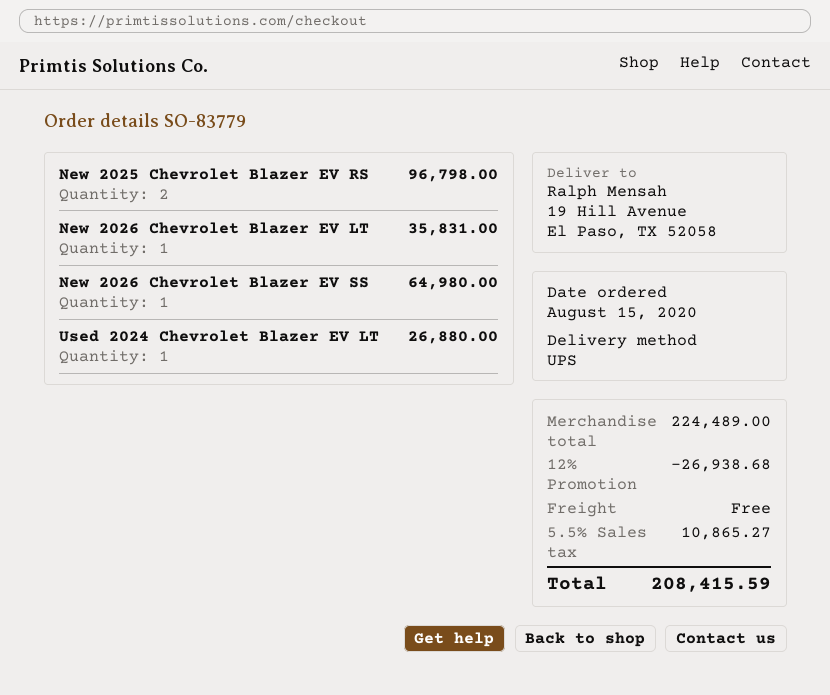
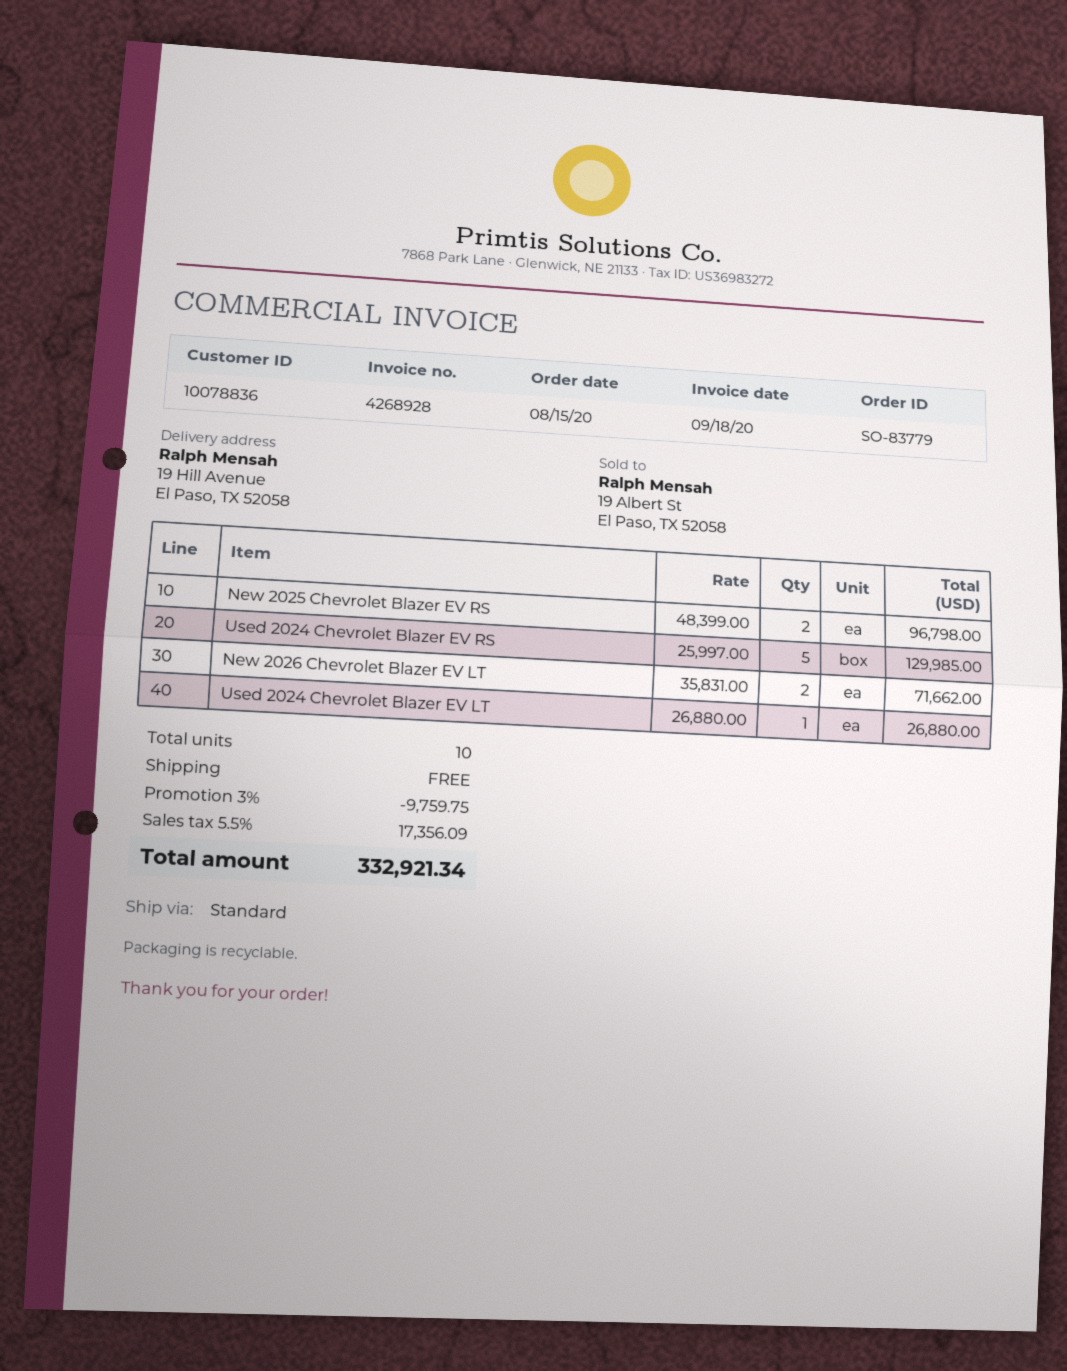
shipping method: UPS -> standard
New 2026 Chevrolet Blazer EV LT: 1 for 35831.00 -> 2 for 71662.00
New 2026 Chevrolet Blazer EV SS: 1 for 64980.00 -> none
Used 2024 Chevrolet Blazer EV RS: none -> 5 for 129985.00
discount: 12% = 26938.68 -> 3% = 9759.75
tax: 5.5% = 10865.27 -> 5.5% = 17356.09
total: 208415.59 -> 332921.34

